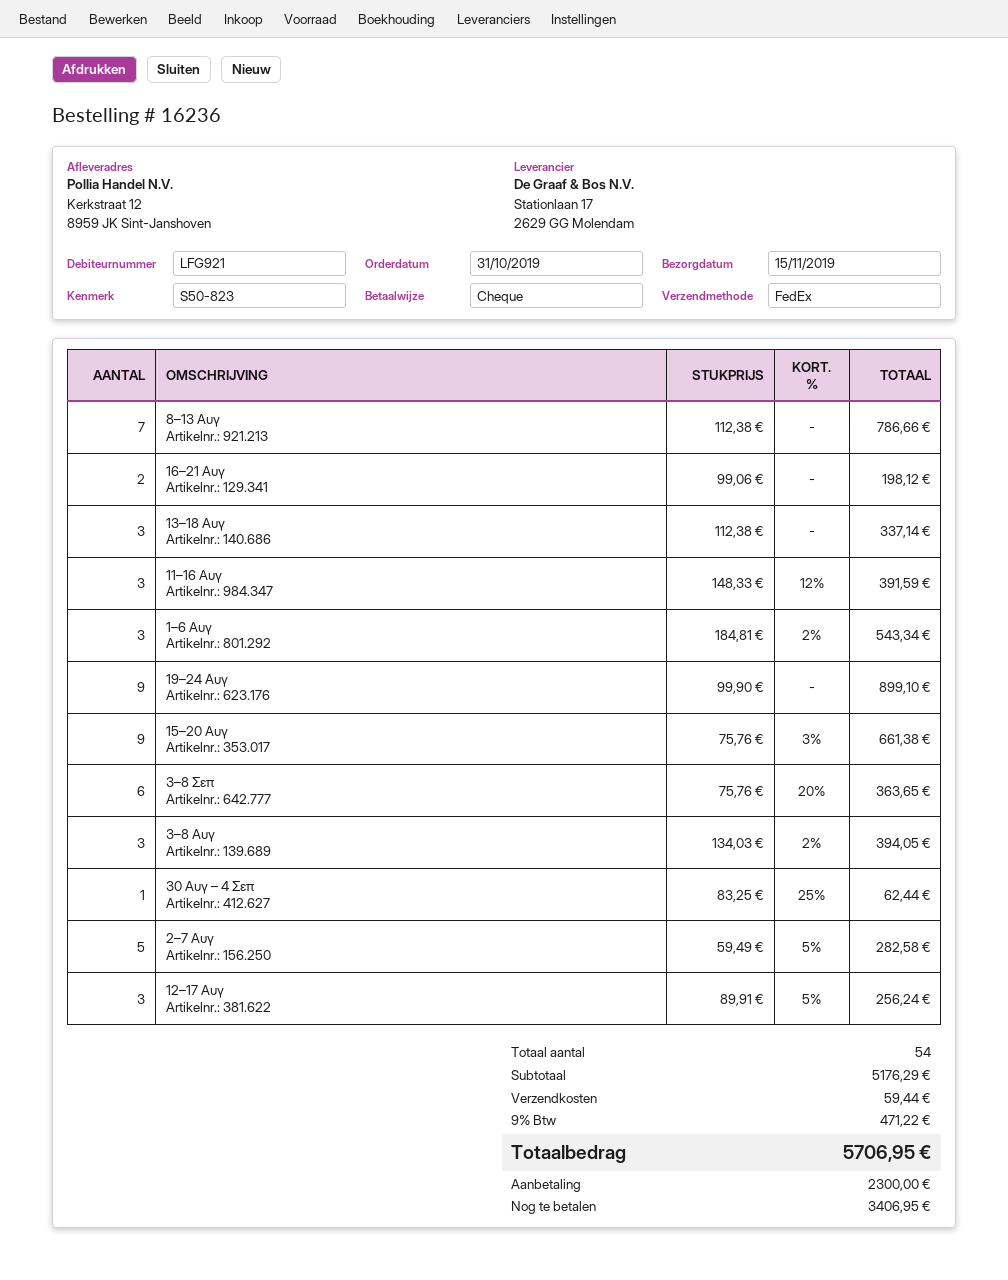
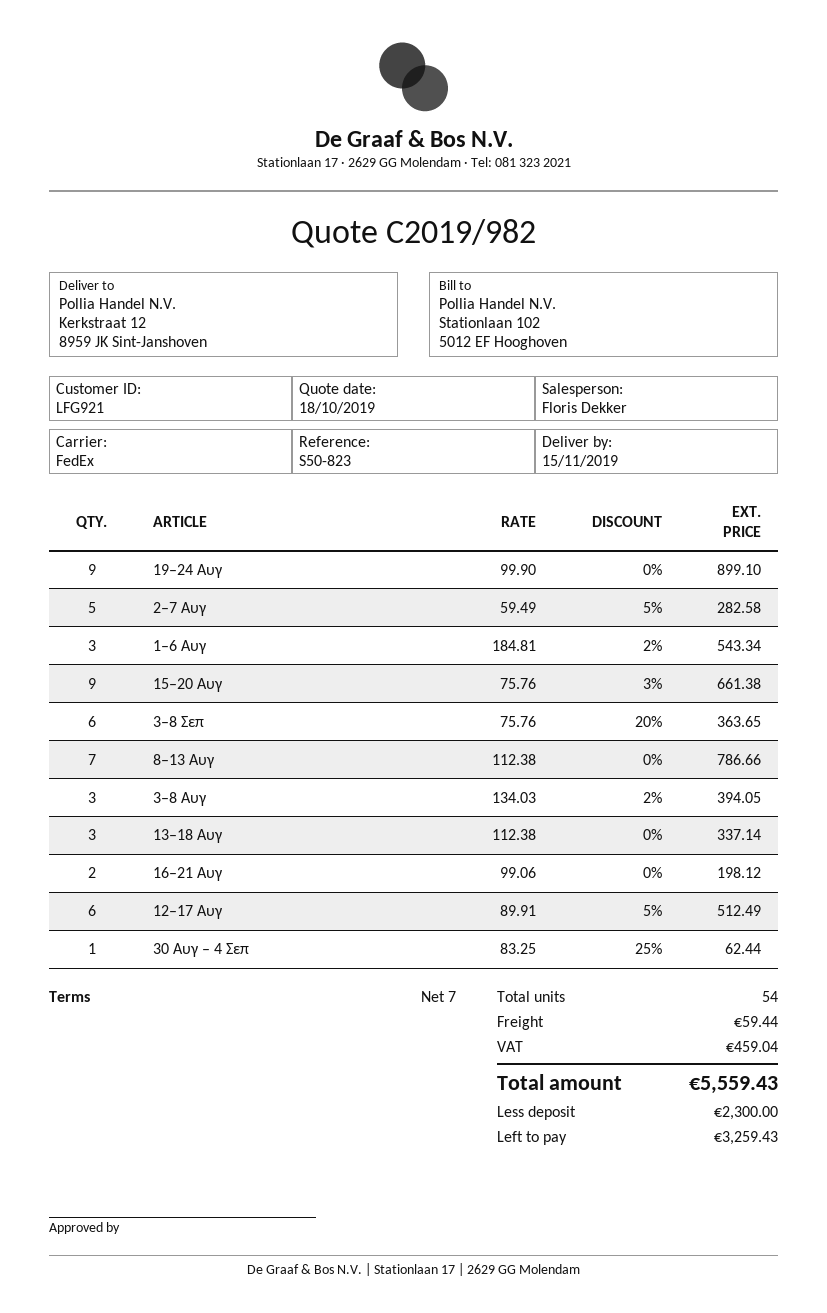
11–16 Αυγ: 3 x 148.33 - 12% = 391.59 -> none
12–17 Αυγ: 3 x 89.91 - 5% = 256.24 -> 6 x 89.91 - 5% = 512.49
tax: 471.22 -> 459.04
total: 5706.95 -> 5559.43
balance: 3406.95 -> 3259.43

